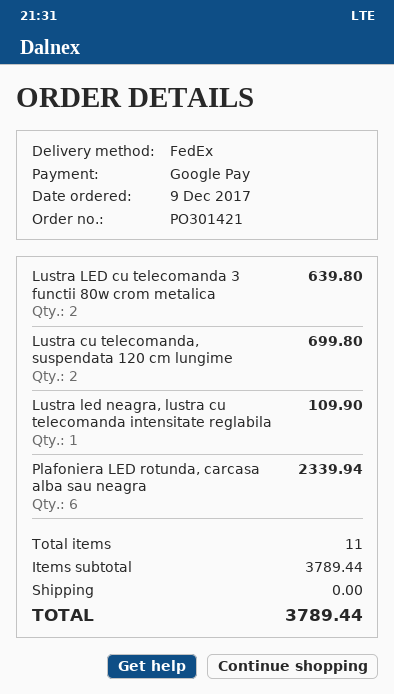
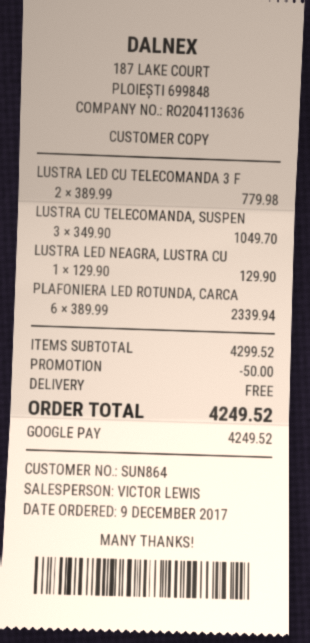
Lustra LED cu telecomanda 3 functii 80w crom metalica: 2 for 639.80 -> 2 for 779.98
Lustra cu telecomanda, suspendata 120 cm lungime: 2 for 699.80 -> 3 for 1049.70
Lustra led neagra, lustra cu telecomanda intensitate reglabila: 1 for 109.90 -> 1 for 129.90
subtotal: 3789.44 -> 4299.52
discount: none -> 50.00
total: 3789.44 -> 4249.52

